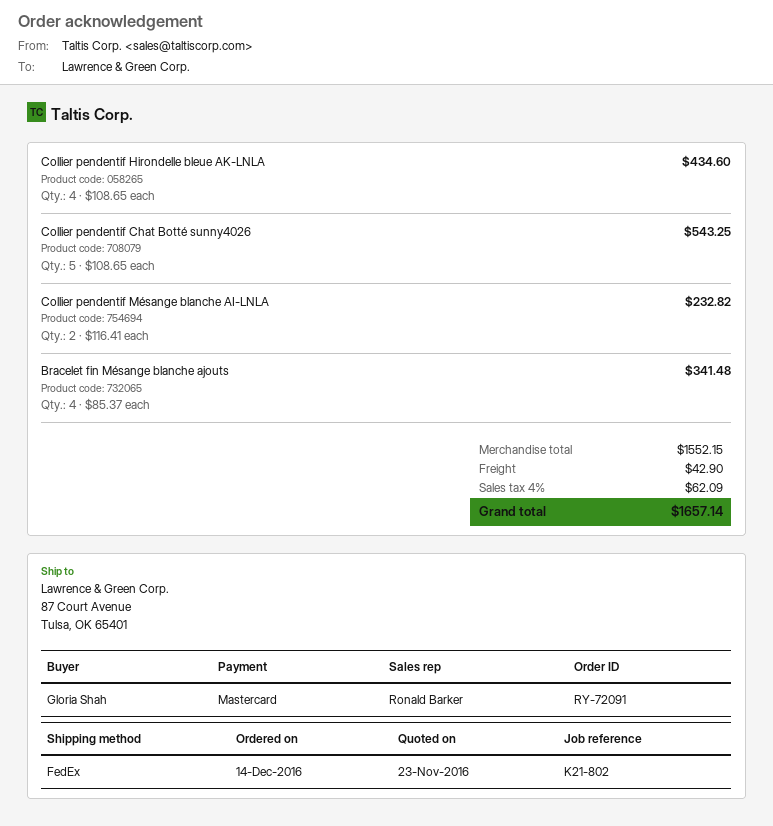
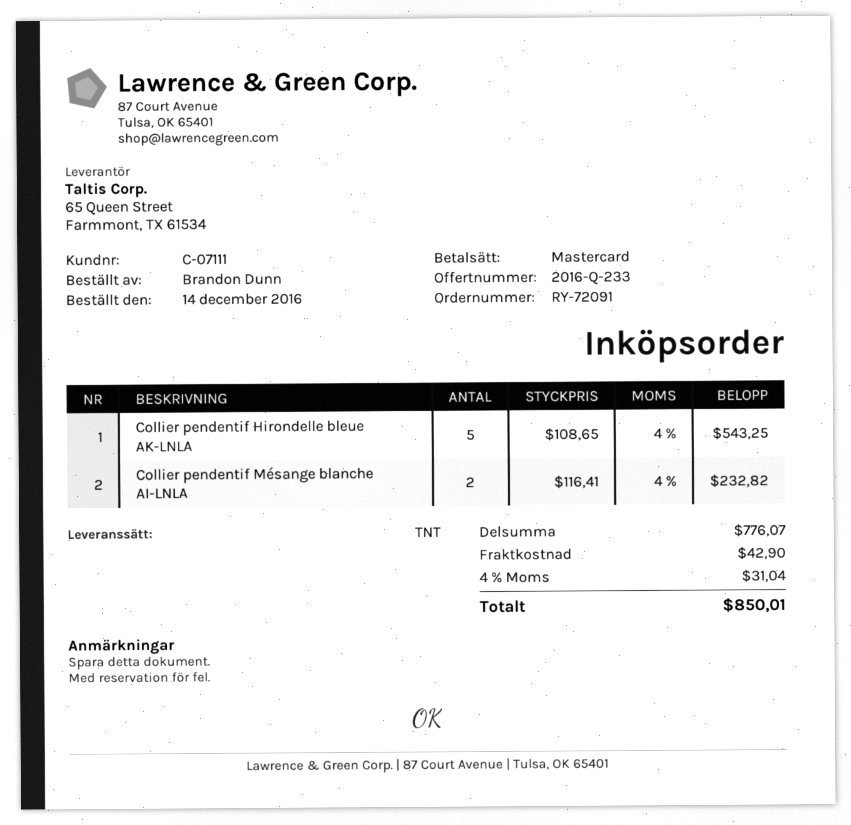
ordered by: Gloria Shah -> Brandon Dunn
shipping method: FedEx -> TNT
Collier pendentif Hirondelle bleue AK-LNLA: 4 x 108.65 = 434.60 -> 5 x 108.65 = 543.25
Collier pendentif Chat Botté sunny4026: 5 x 108.65 = 543.25 -> none
Bracelet fin Mésange blanche ajouts: 4 x 85.37 = 341.48 -> none
subtotal: 1552.15 -> 776.07
tax: 4% = 62.09 -> 4% = 31.04
total: 1657.14 -> 850.01

